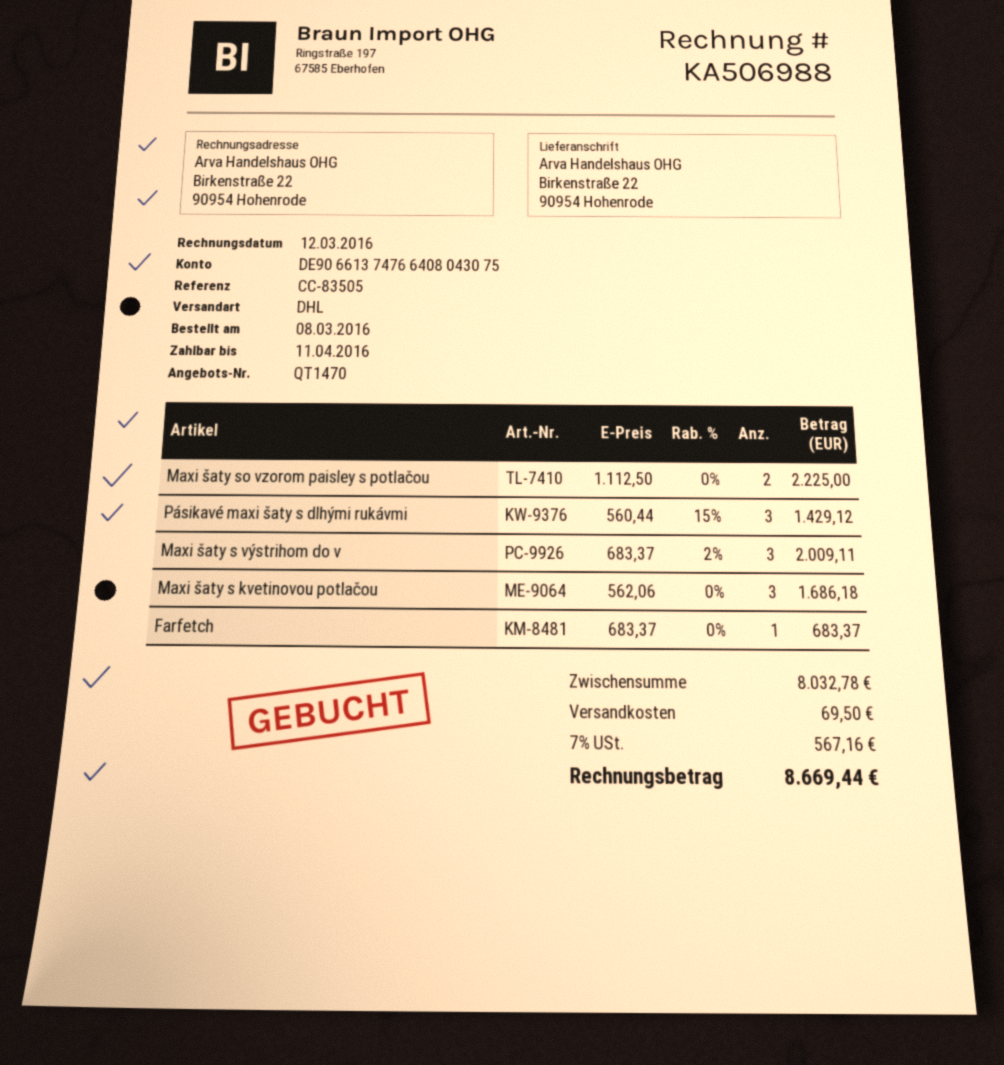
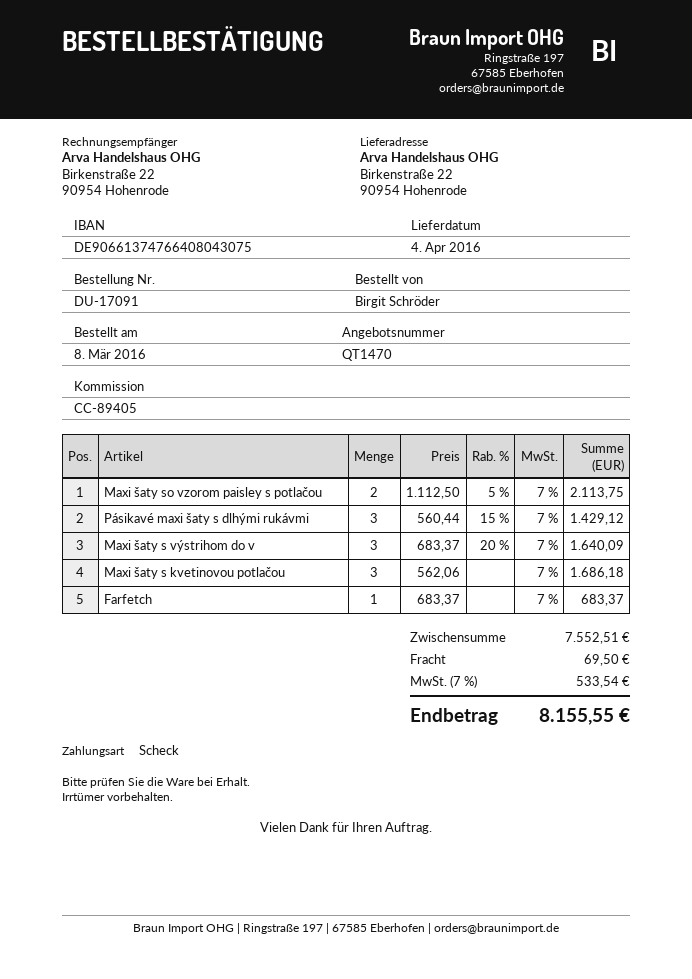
reference: CC-83505 -> CC-89405
Maxi šaty so vzorom paisley s potlačou: 2 x 1112.50 = 2225.00 -> 2 x 1112.50 - 5% = 2113.75
Maxi šaty s výstrihom do v: 3 x 683.37 - 2% = 2009.11 -> 3 x 683.37 - 20% = 1640.09
subtotal: 8032.78 -> 7552.51
tax: 7% = 567.16 -> 7% = 533.54
total: 8669.44 -> 8155.55

